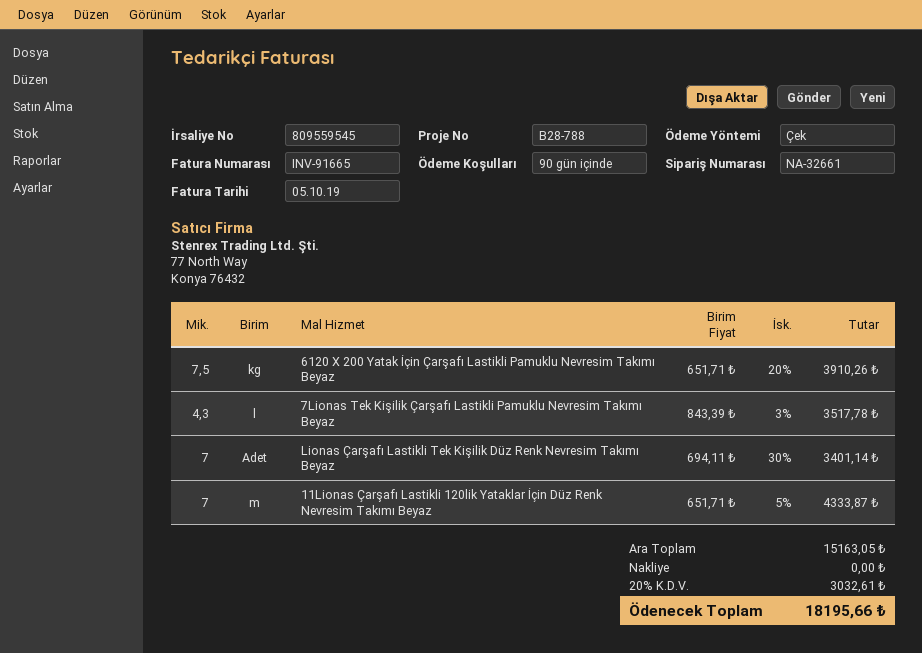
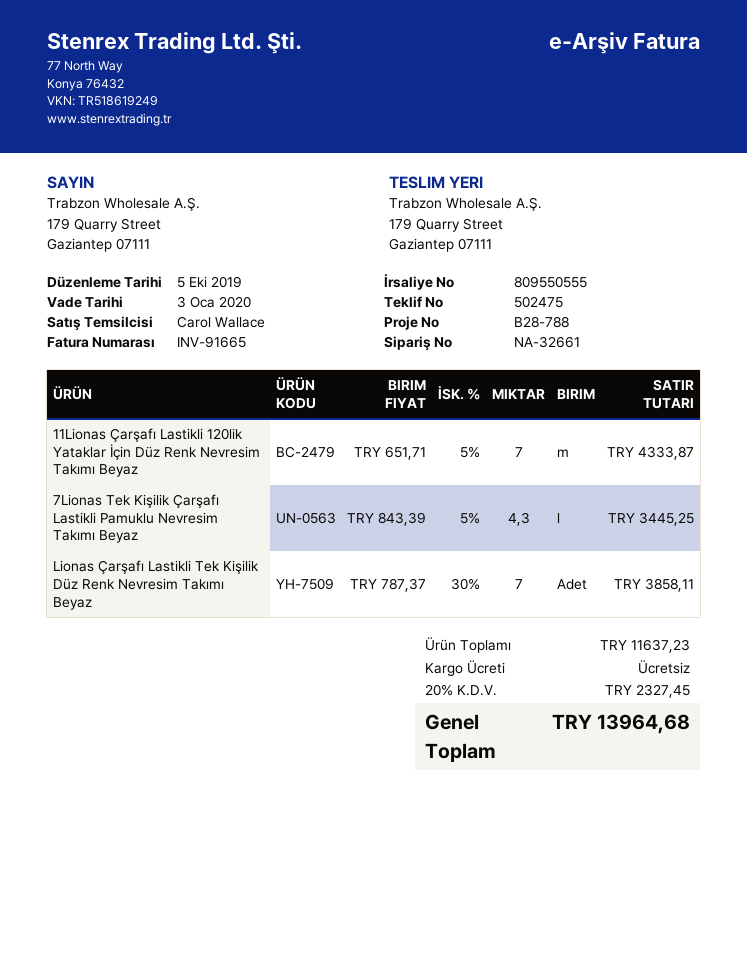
delivery note number: 809559545 -> 809550555
6120 X 200 Yatak İçin Çarşafı Lastikli Pamuklu Nevresim Takımı Beyaz: 7.5 x 651.71 - 20% = 3910.26 -> none
7Lionas Tek Kişilik Çarşafı Lastikli Pamuklu Nevresim Takımı Beyaz: 4.3 x 843.39 - 3% = 3517.78 -> 4.3 x 843.39 - 5% = 3445.25
Lionas Çarşafı Lastikli Tek Kişilik Düz Renk Nevresim Takımı Beyaz: 7 x 694.11 - 30% = 3401.14 -> 7 x 787.37 - 30% = 3858.11
subtotal: 15163.05 -> 11637.23
tax: 20% = 3032.61 -> 20% = 2327.45
total: 18195.66 -> 13964.68

